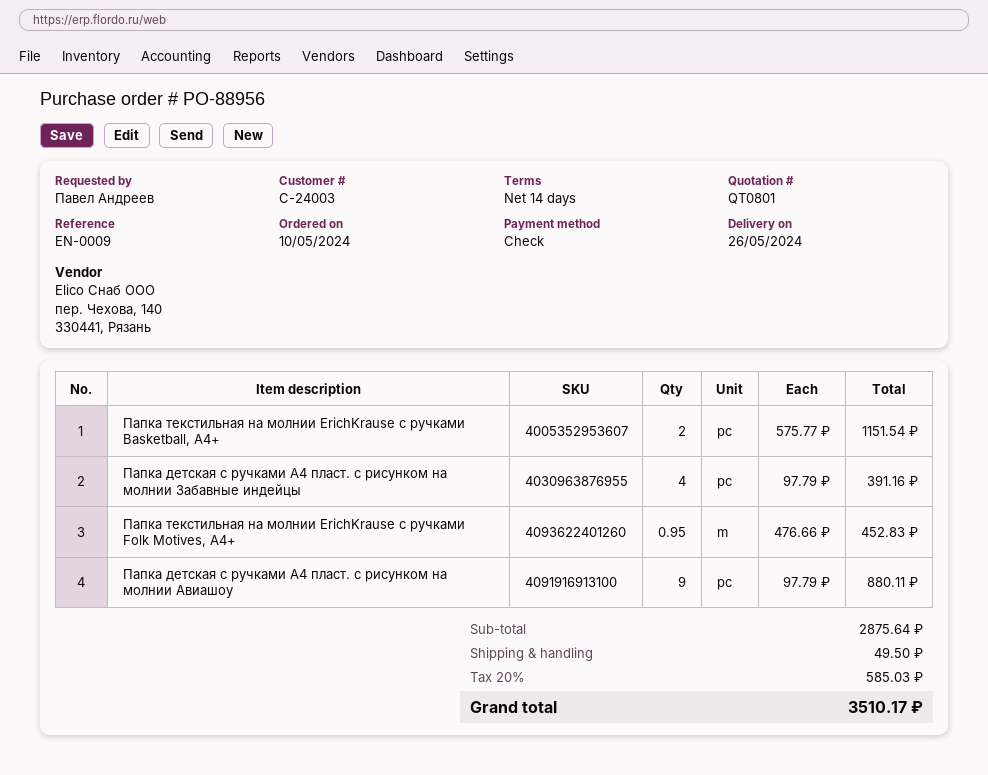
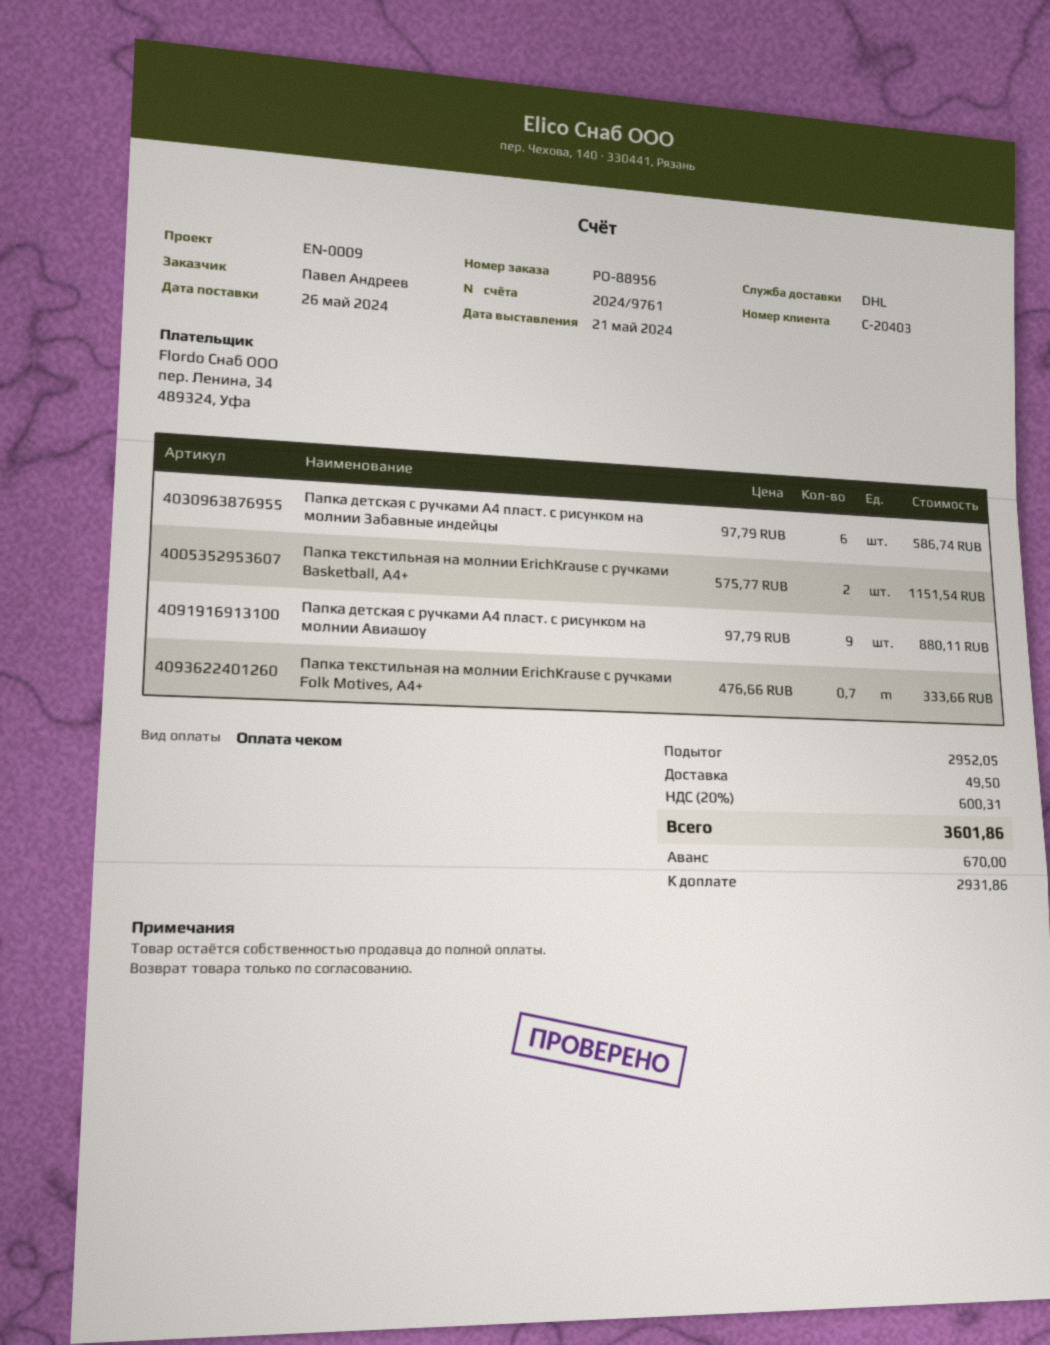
customer number: C-24003 -> C-20403
Папка детская с ручками А4 пласт. с рисунком на молнии Забавные индейцы: 4 x 97.79 = 391.16 -> 6 x 97.79 = 586.74
Папка текстильная на молнии ErichKrause с ручками Folk Motives, A4+: 0.95 x 476.66 = 452.83 -> 0.7 x 476.66 = 333.66
subtotal: 2875.64 -> 2952.05
tax: 20% = 585.03 -> 20% = 600.31
total: 3510.17 -> 3601.86

